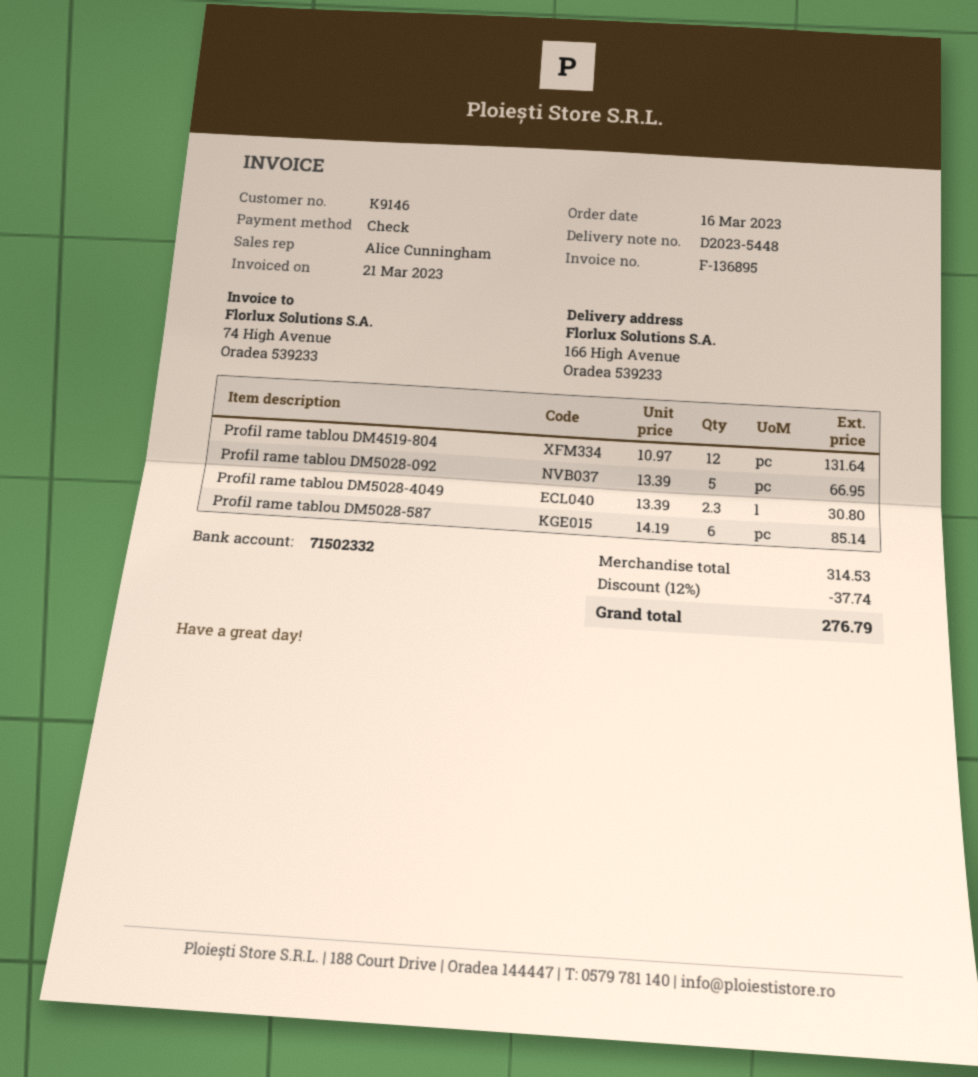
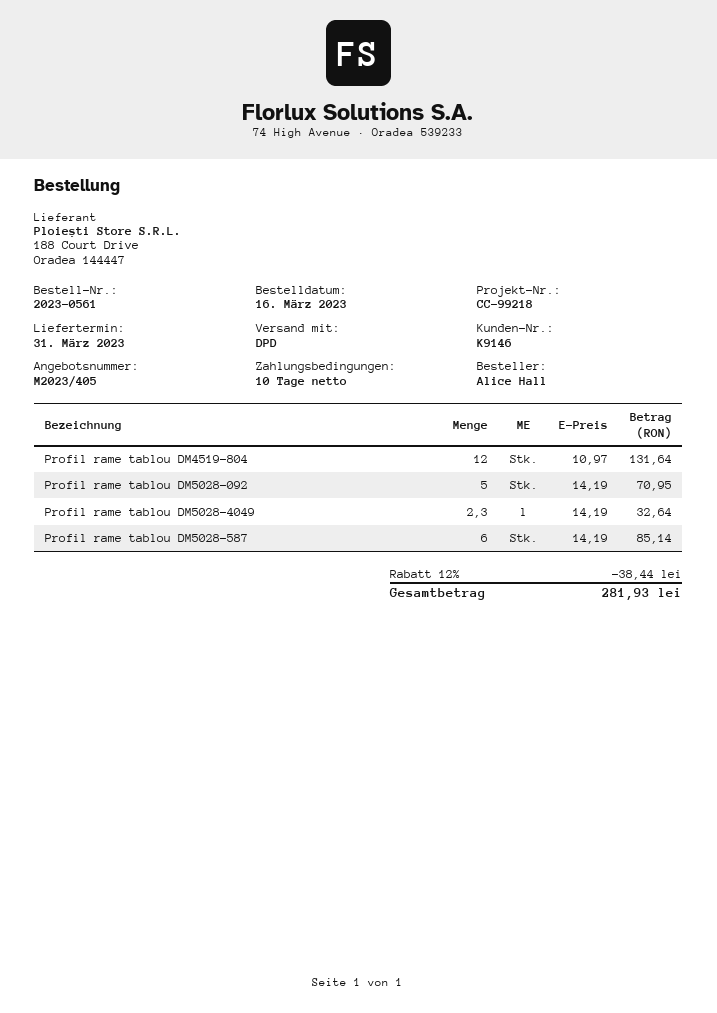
Profil rame tablou DM5028-092: 5 x 13.39 = 66.95 -> 5 x 14.19 = 70.95
Profil rame tablou DM5028-4049: 2.3 x 13.39 = 30.80 -> 2.3 x 14.19 = 32.64
discount: 12% = 37.74 -> 12% = 38.44
total: 276.79 -> 281.93

